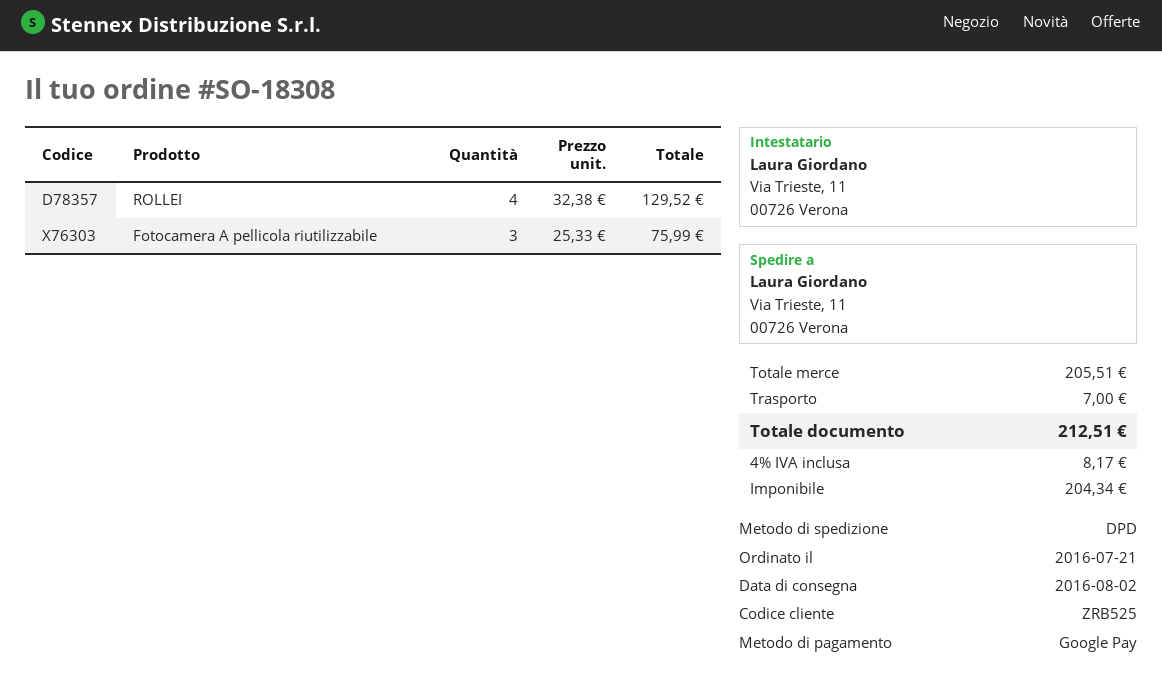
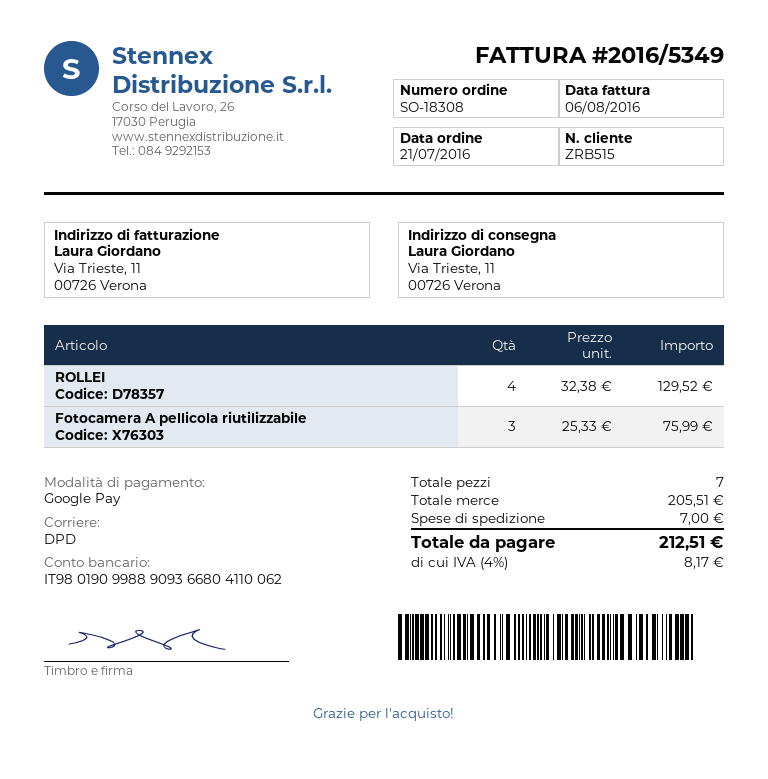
customer number: ZRB525 -> ZRB515

